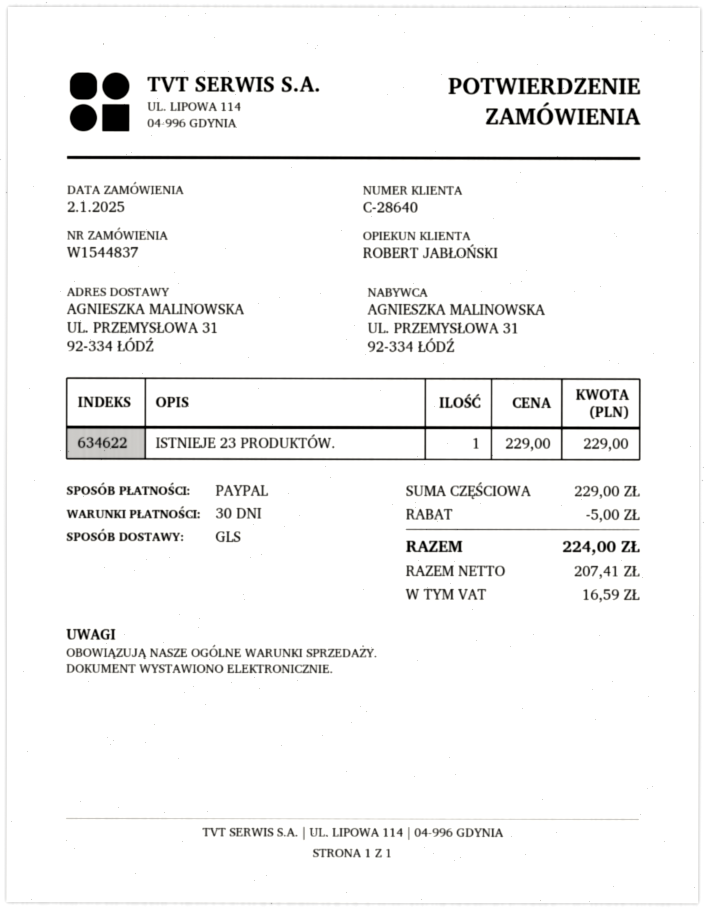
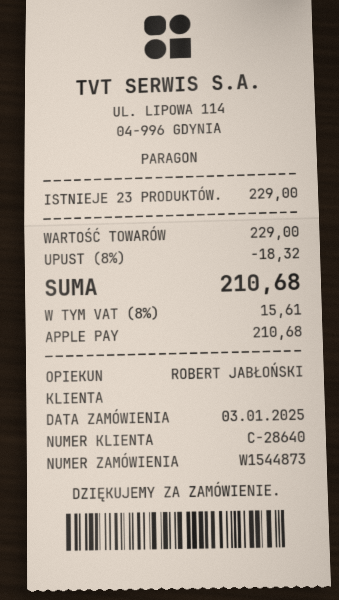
order number: W1544837 -> W1544873
order date: 2025-01-02 -> 2025-01-03
payment method: PayPal -> Apple Pay
discount: 5.00 -> 18.32
tax: 16.59 -> 15.61
total: 224.00 -> 210.68

